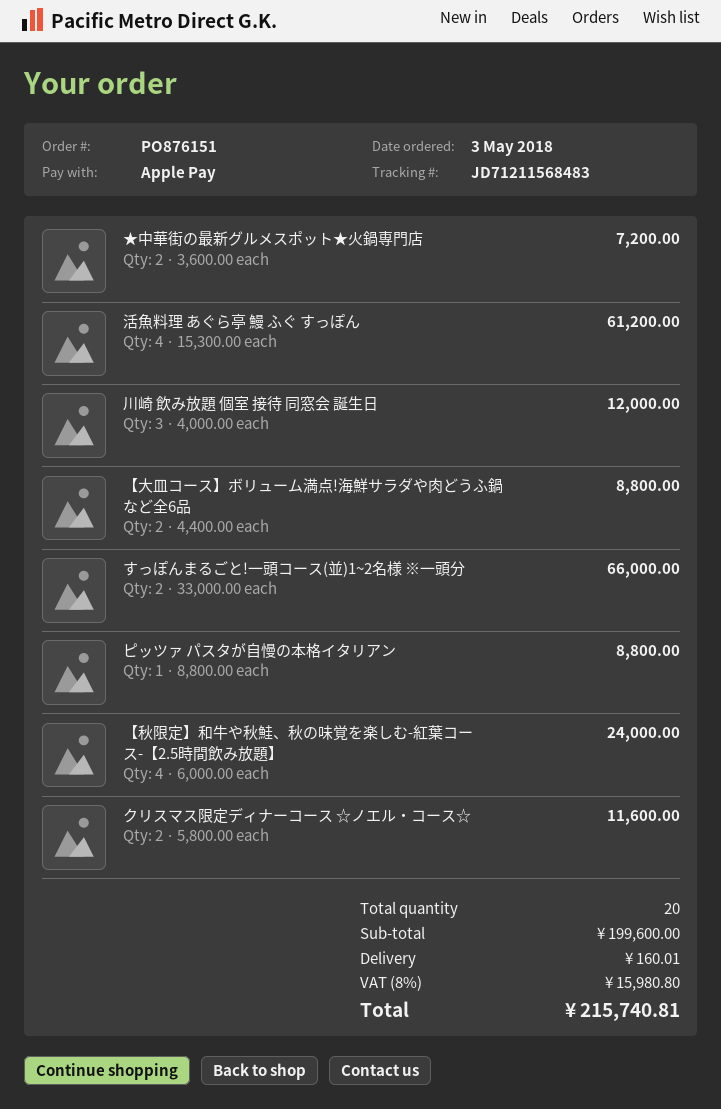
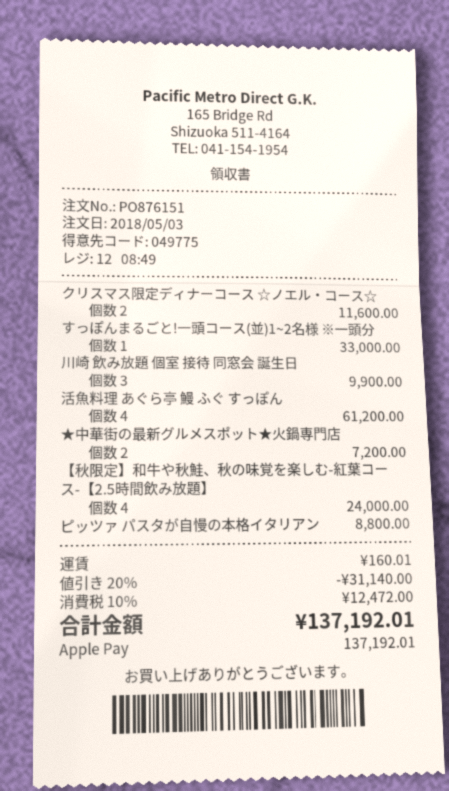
川崎 飲み放題 個室 接待 同窓会 誕生日: 3 for 12000.00 -> 3 for 9900.00
【大皿コース】ボリューム満点!海鮮サラダや肉どうふ鍋など全6品: 2 for 8800.00 -> none
すっぽんまるごと!一頭コース(並)1~2名様 ※一頭分: 2 for 66000.00 -> 1 for 33000.00
discount: none -> 20% = 31140.00
tax: 8% = 15980.80 -> 10% = 12472.00
total: 215740.81 -> 137192.01

